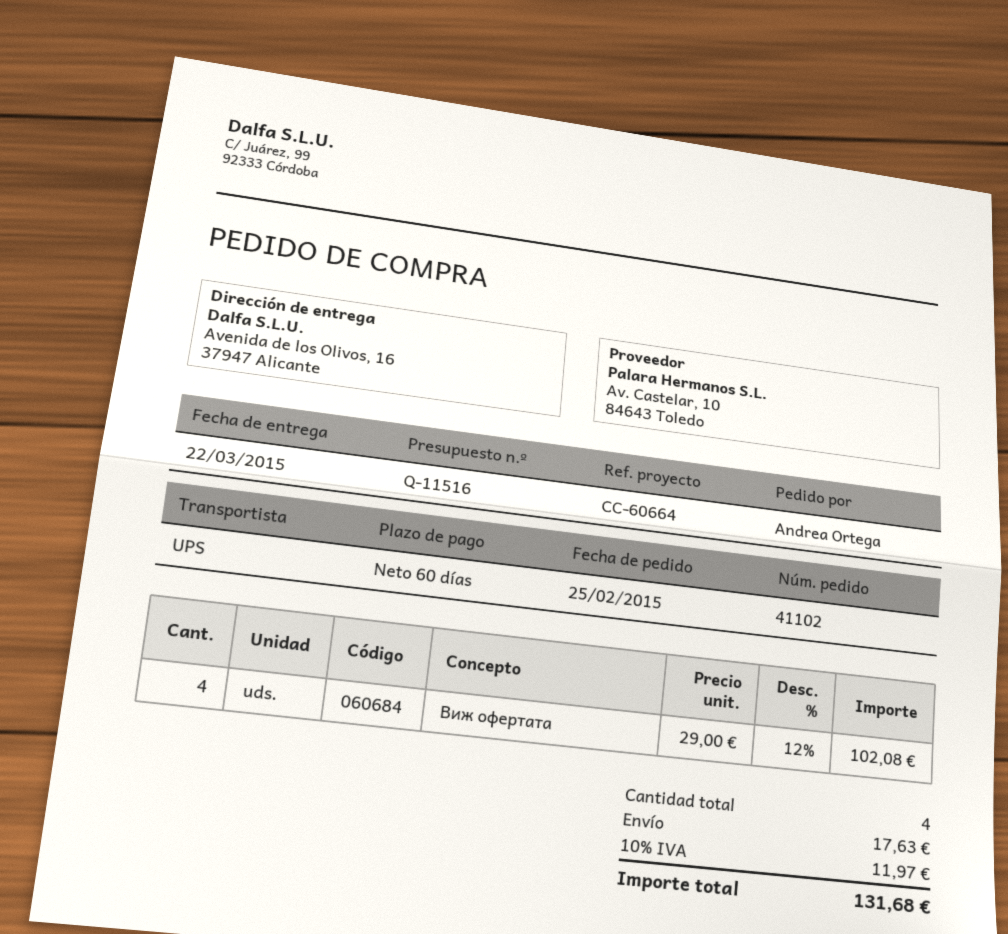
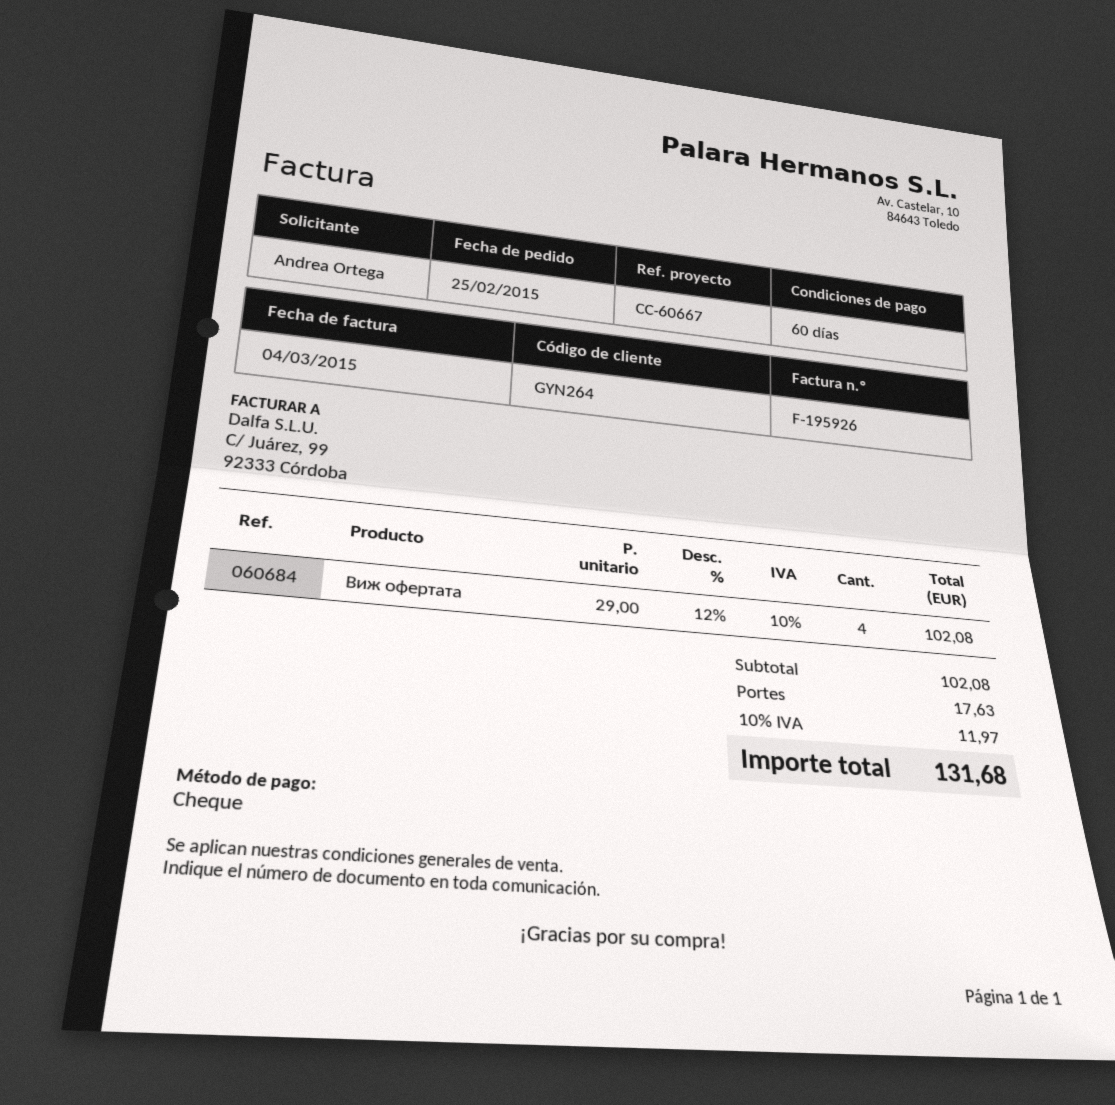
reference: CC-60664 -> CC-60667

